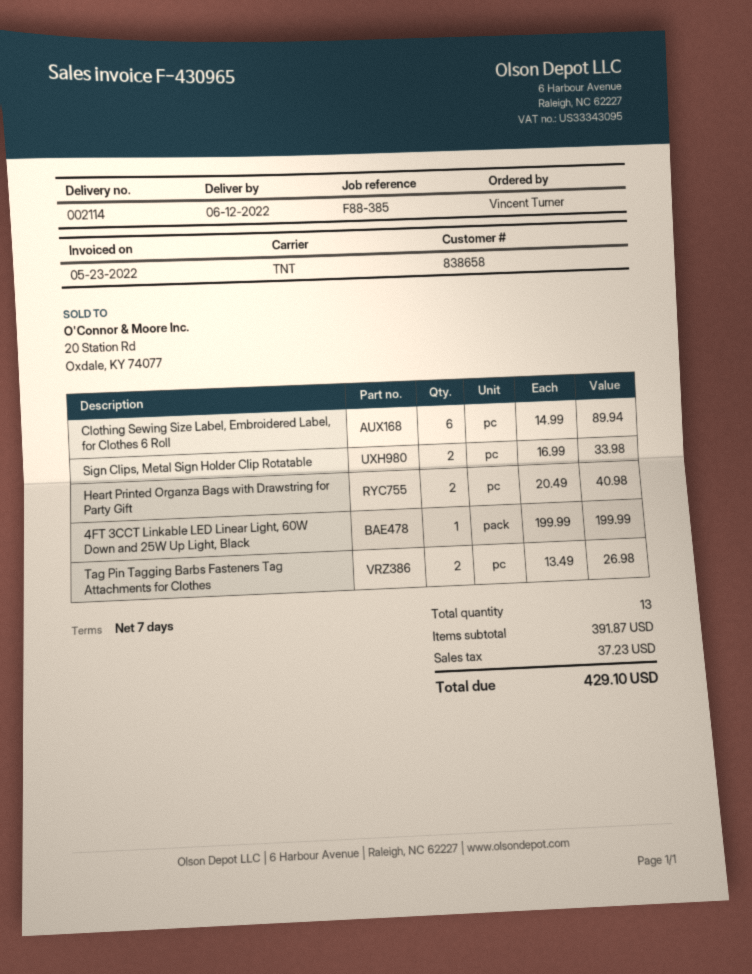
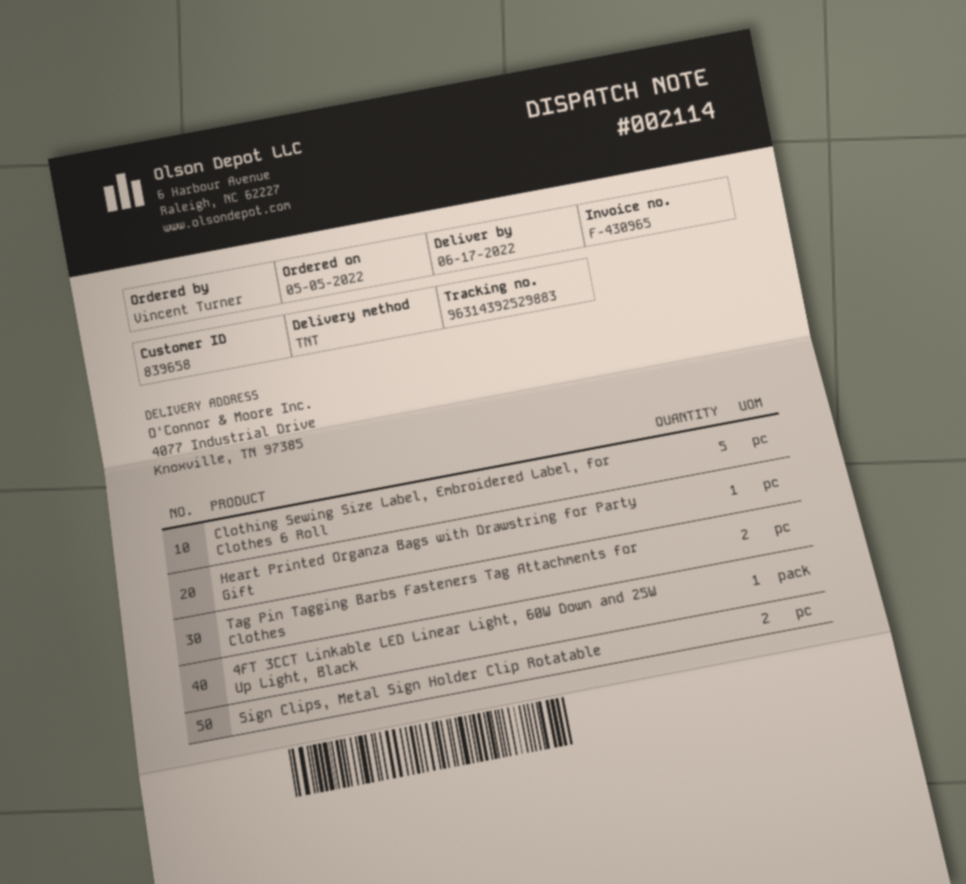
delivery date: 2022-06-12 -> 2022-06-17
customer number: 838658 -> 839658
Clothing Sewing Size Label, Embroidered Label, for Clothes 6 Roll: 6 -> 5
Heart Printed Organza Bags with Drawstring for Party Gift: 2 -> 1

